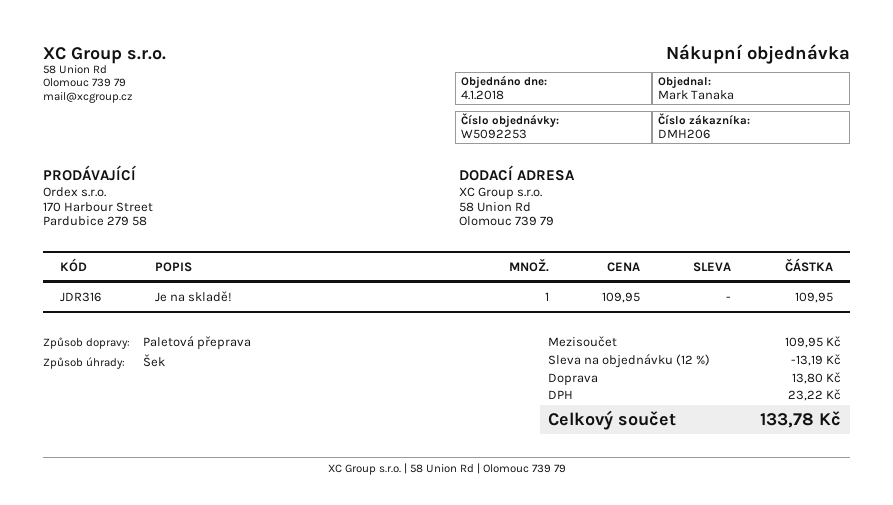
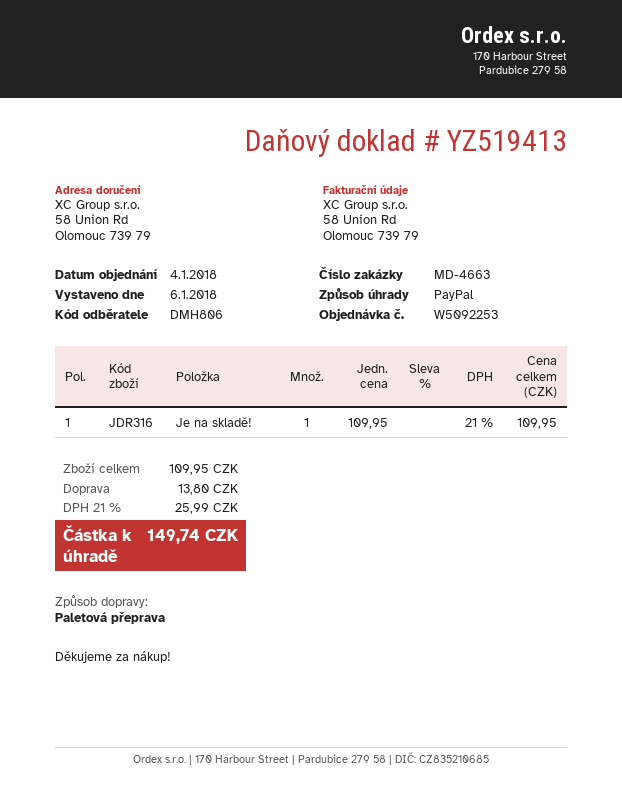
customer number: DMH206 -> DMH806
payment method: cheque -> PayPal
discount: 12% = 13.19 -> none
tax: 23.22 -> 25.99
total: 133.78 -> 149.74

